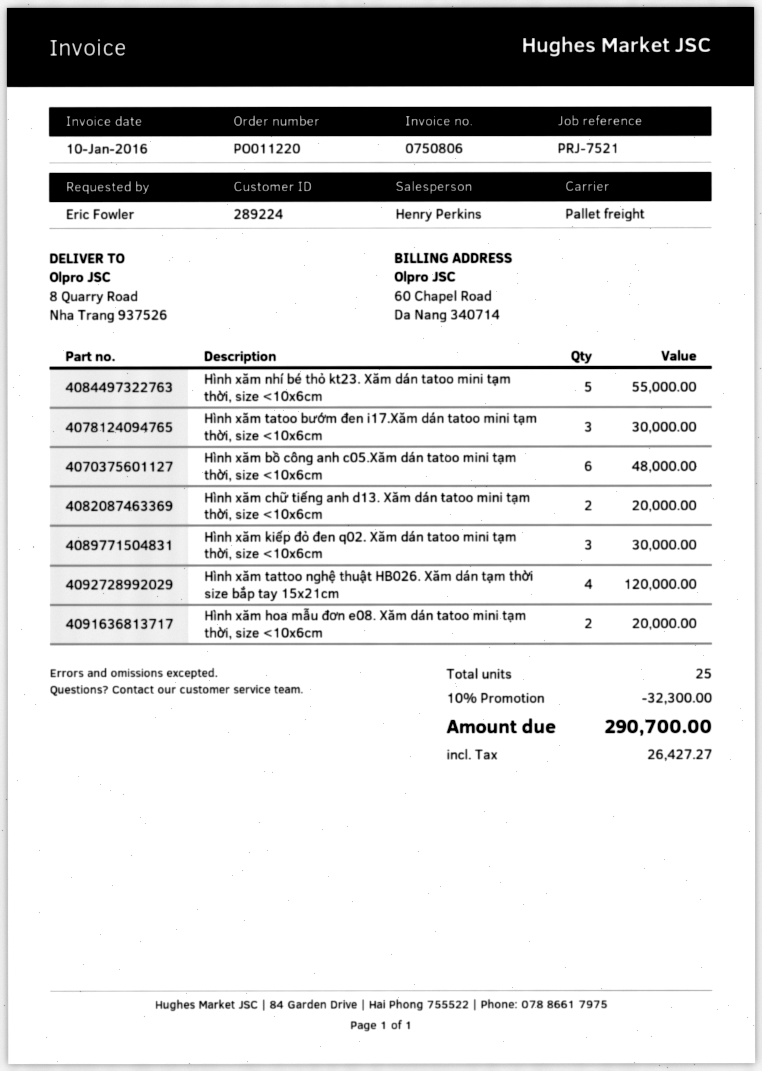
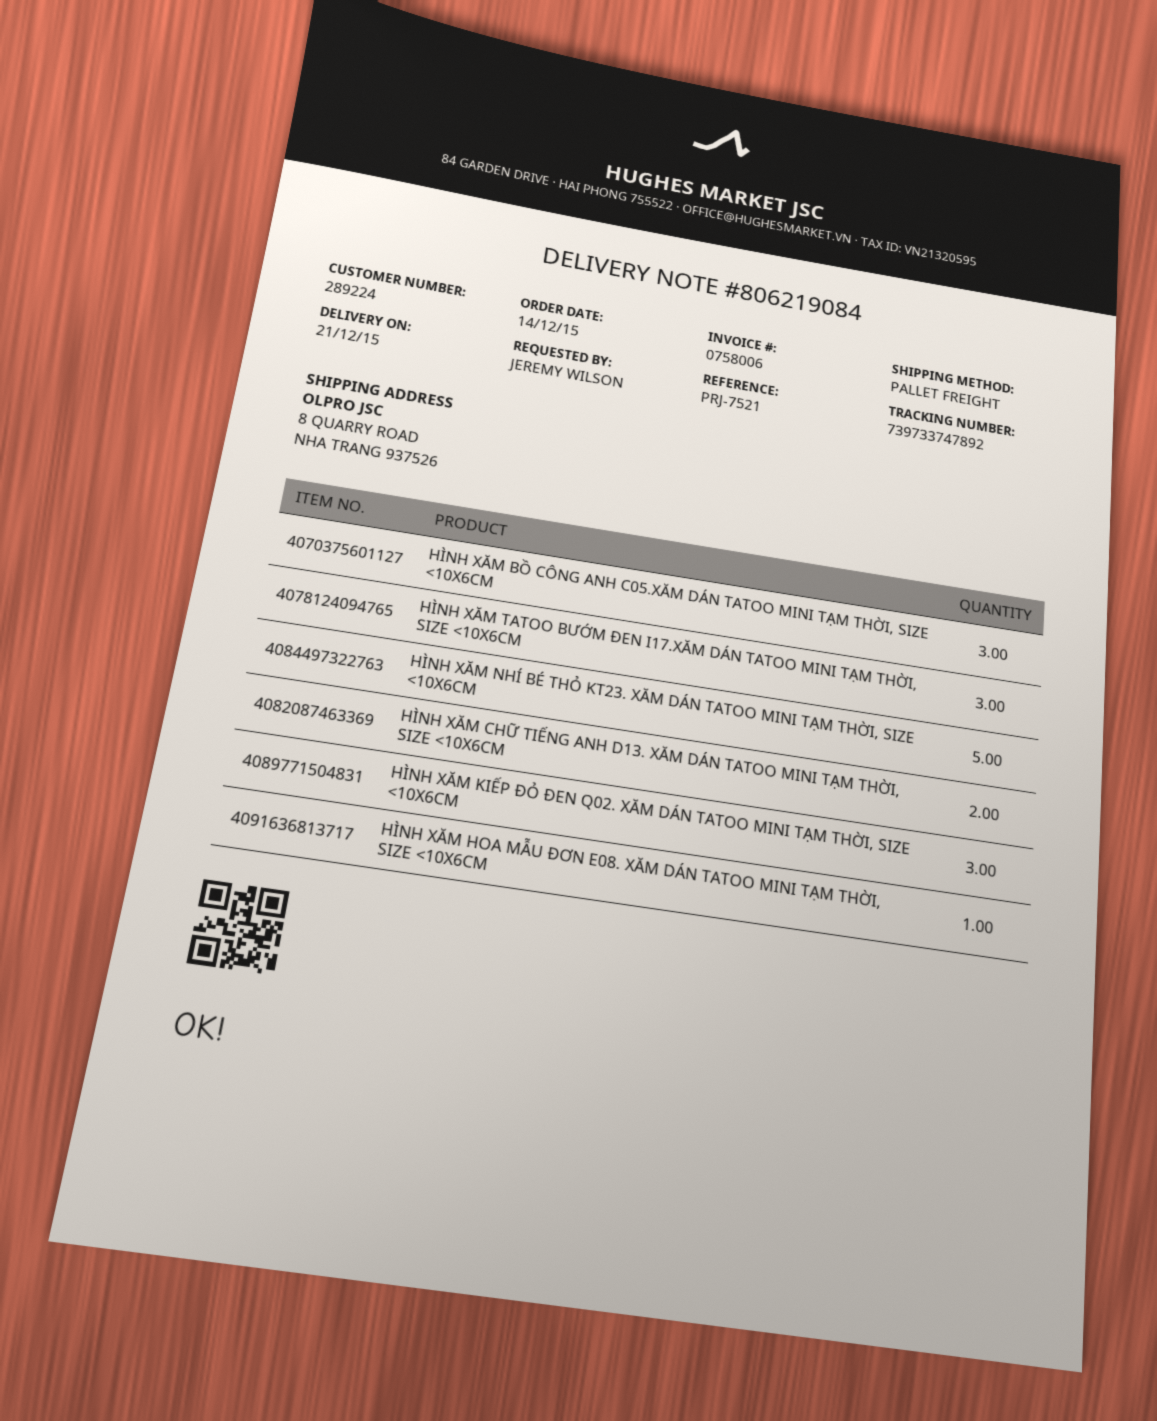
invoice number: 0750806 -> 0758006
ordered by: Eric Fowler -> JEREMY WILSON
Hình xăm bồ công anh c05.Xăm dán tatoo mini tạm thời, size <10x6cm: 6 -> 3
Hình xăm tattoo nghệ thuật HB026. Xăm dán tạm thời size bắp tay 15x21cm: 4 -> none
Hình xăm hoa mẫu đơn e08. Xăm dán tatoo mini tạm thời, size <10x6cm: 2 -> 1

